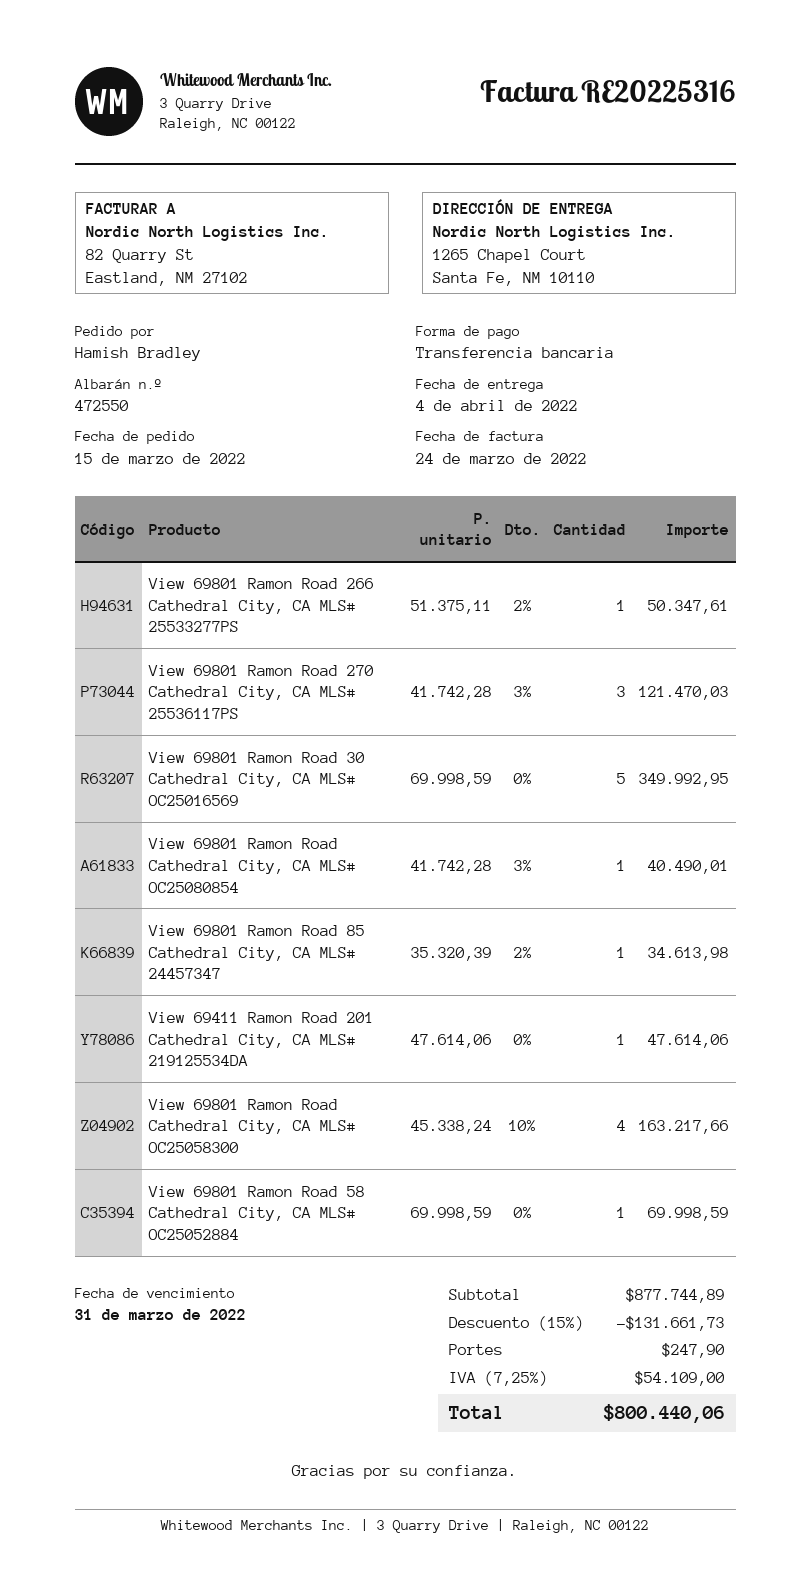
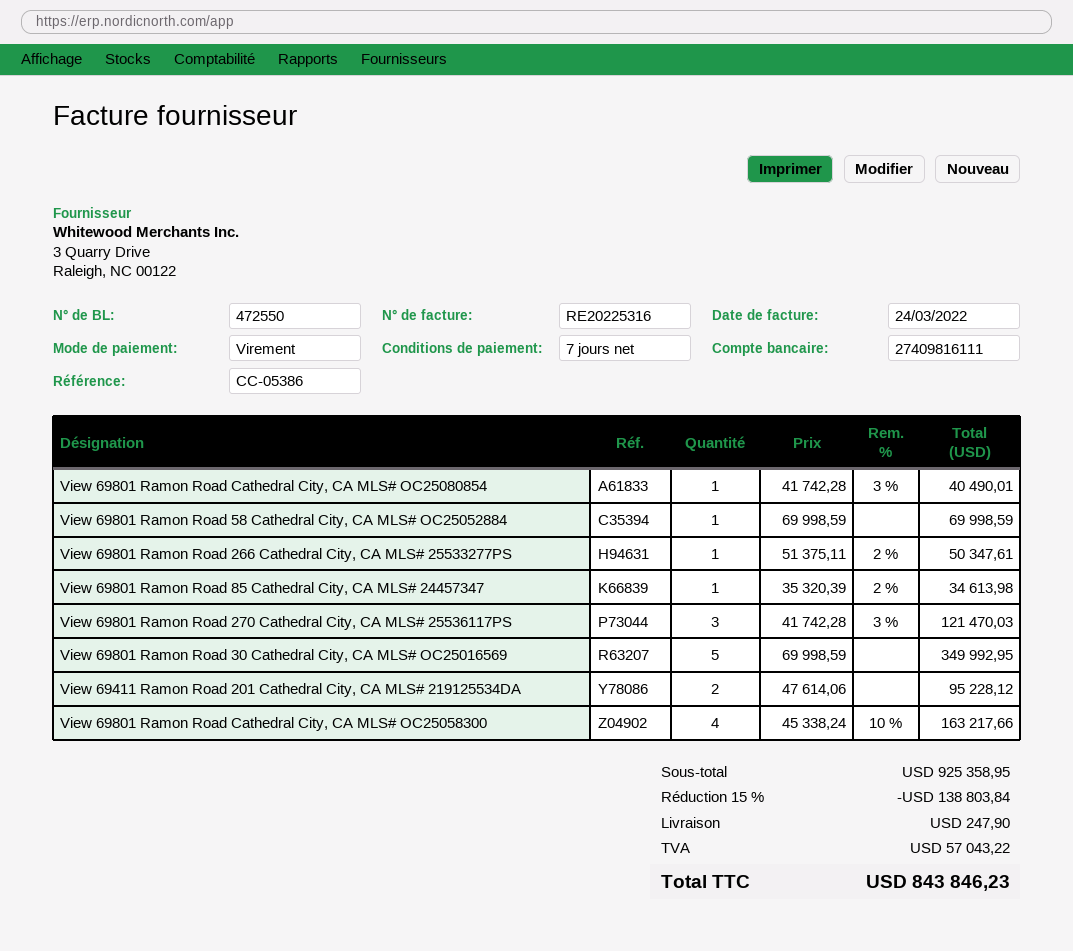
View 69411 Ramon Road 201 Cathedral City, CA MLS# 219125534DA: 1 x 47614.06 = 47614.06 -> 2 x 47614.06 = 95228.12
subtotal: 877744.89 -> 925358.95
discount: 15% = 131661.73 -> 15% = 138803.84
tax: 54109.00 -> 57043.22
total: 800440.06 -> 843846.23

